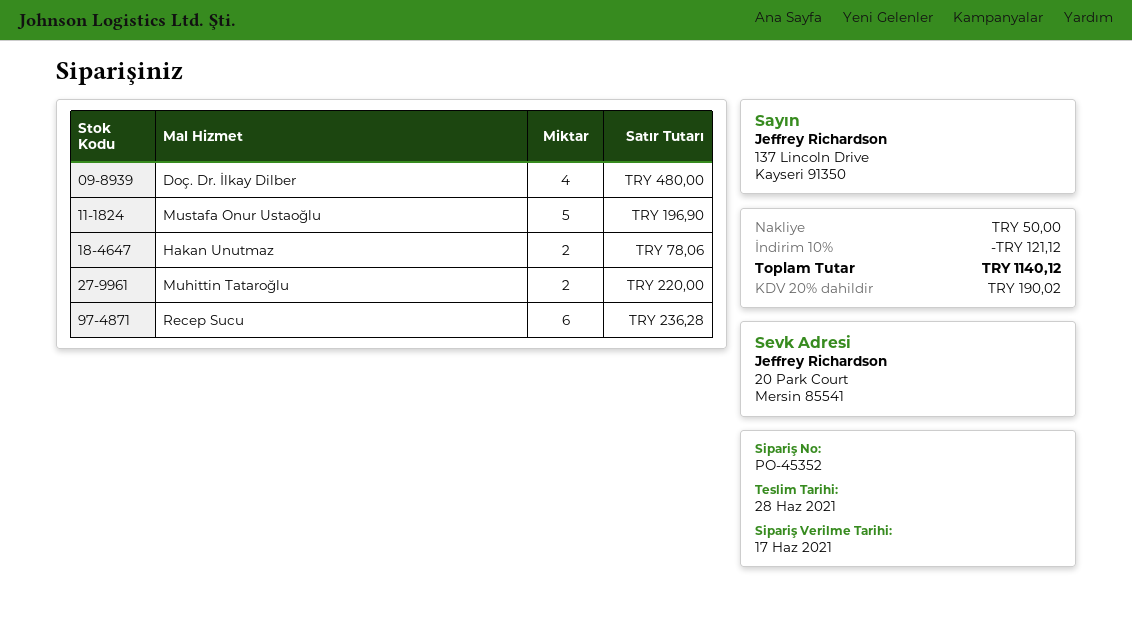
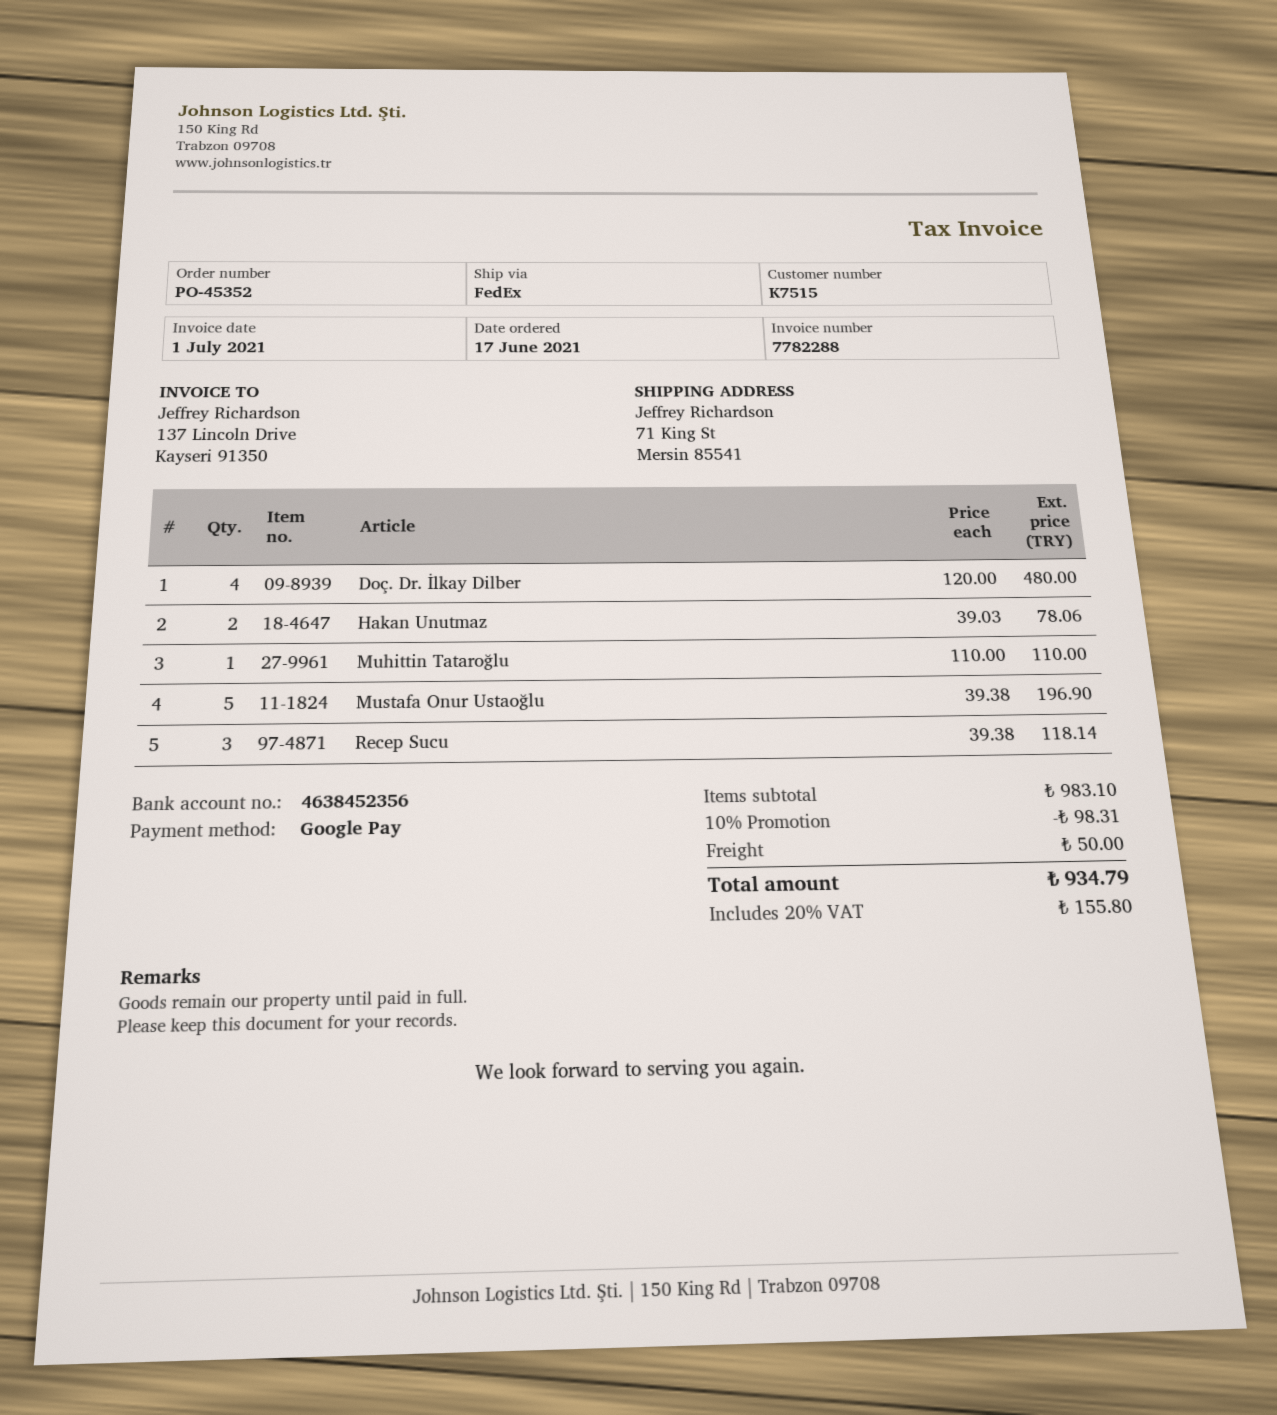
ship to: 20 Park Court, Mersin 85541 -> 71 King St, Mersin 85541
Muhittin Tataroğlu: 2 for 220.00 -> 1 for 110.00
Recep Sucu: 6 for 236.28 -> 3 for 118.14
discount: 10% = 121.12 -> 10% = 98.31
tax: 20% = 190.02 -> 20% = 155.80
total: 1140.12 -> 934.79

